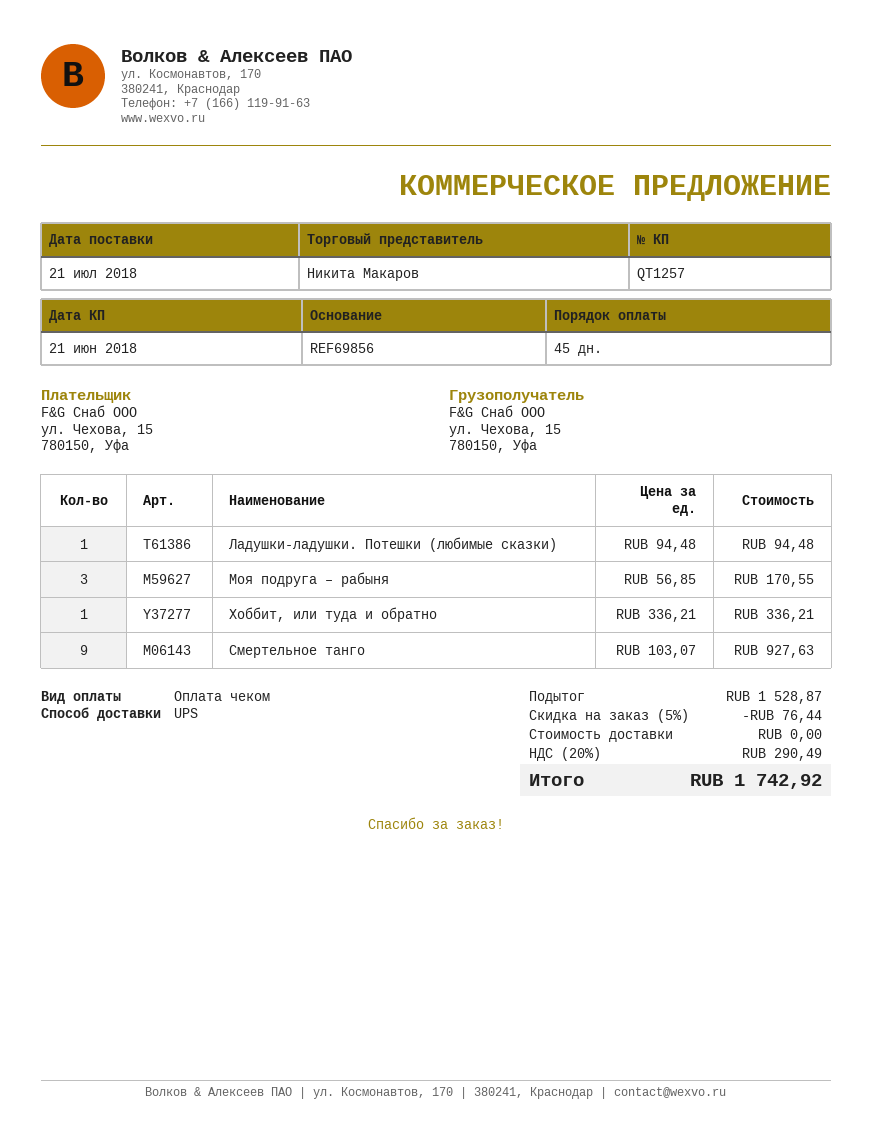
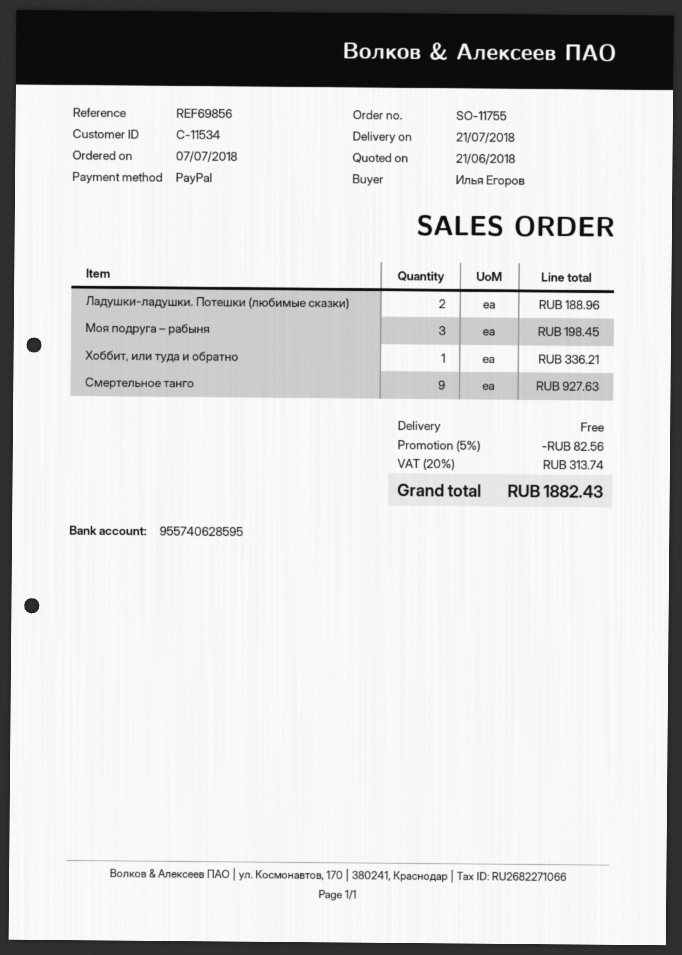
payment method: cheque -> PayPal
Ладушки-ладушки. Потешки (любимые сказки): 1 for 94.48 -> 2 for 188.96
Моя подруга – рабыня: 3 for 170.55 -> 3 for 198.45
discount: 5% = 76.44 -> 5% = 82.56
tax: 20% = 290.49 -> 20% = 313.74
total: 1742.92 -> 1882.43

